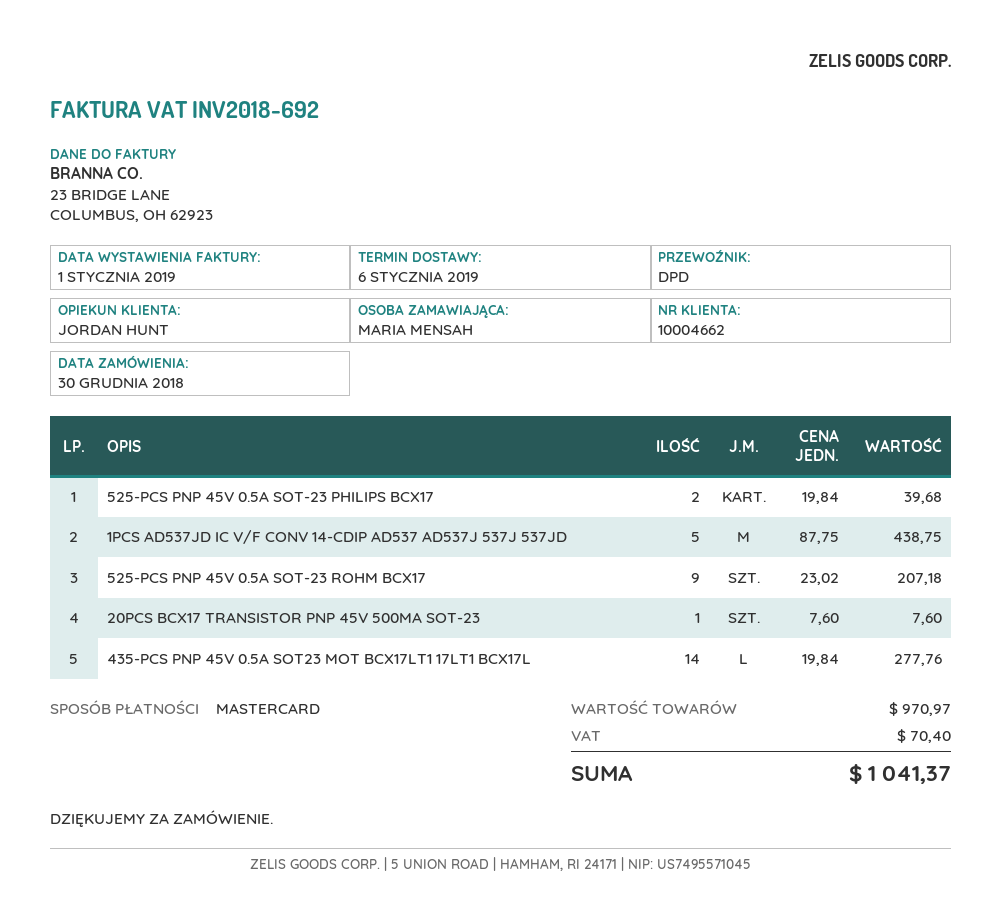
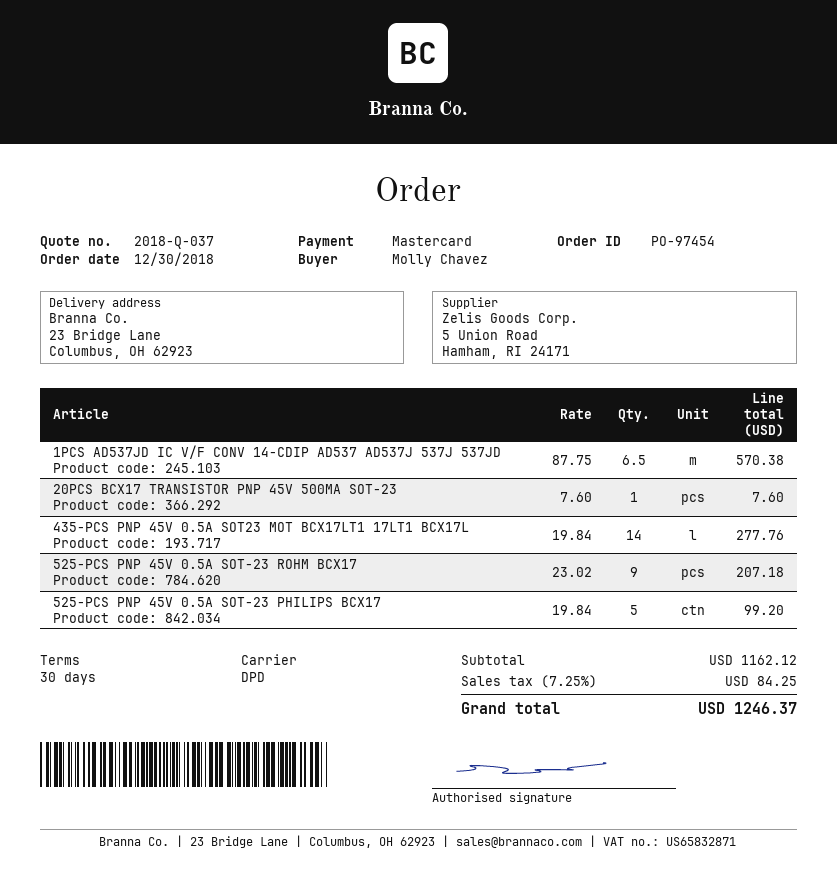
ordered by: MARIA MENSAH -> Molly Chavez
525-PCS PNP 45V 0.5A SOT-23 PHILIPS BCX17: 2 x 19.84 = 39.68 -> 5 x 19.84 = 99.20
1PCS AD537JD IC V/F CONV 14-CDIP AD537 AD537J 537J 537JD: 5 x 87.75 = 438.75 -> 6.5 x 87.75 = 570.38
subtotal: 970.97 -> 1162.12
tax: 70.40 -> 84.25
total: 1041.37 -> 1246.37

